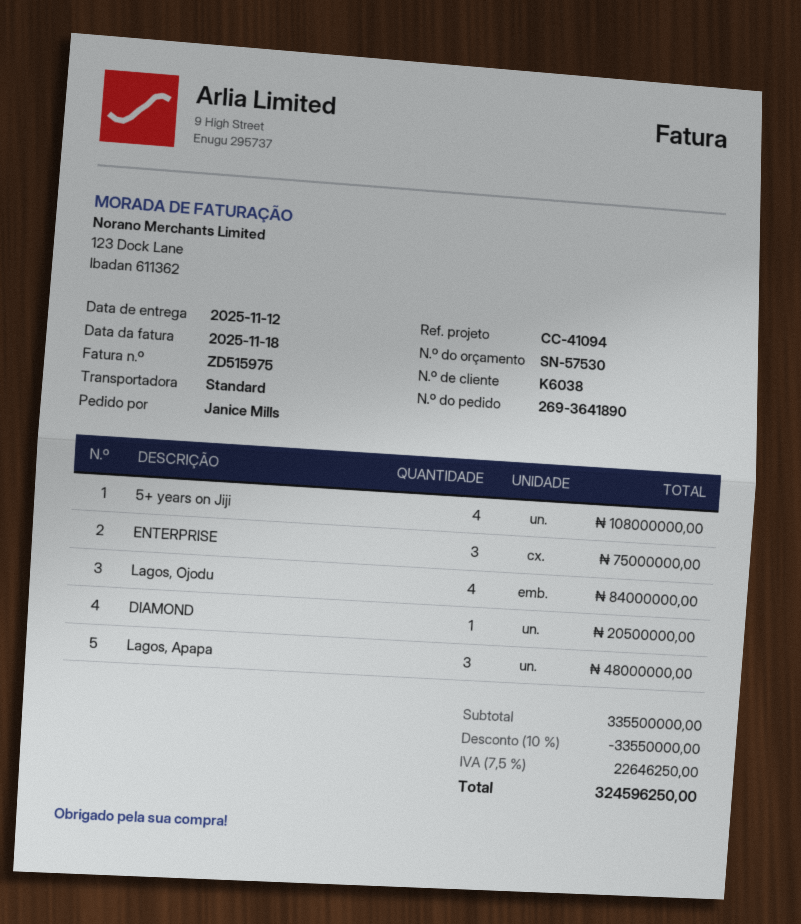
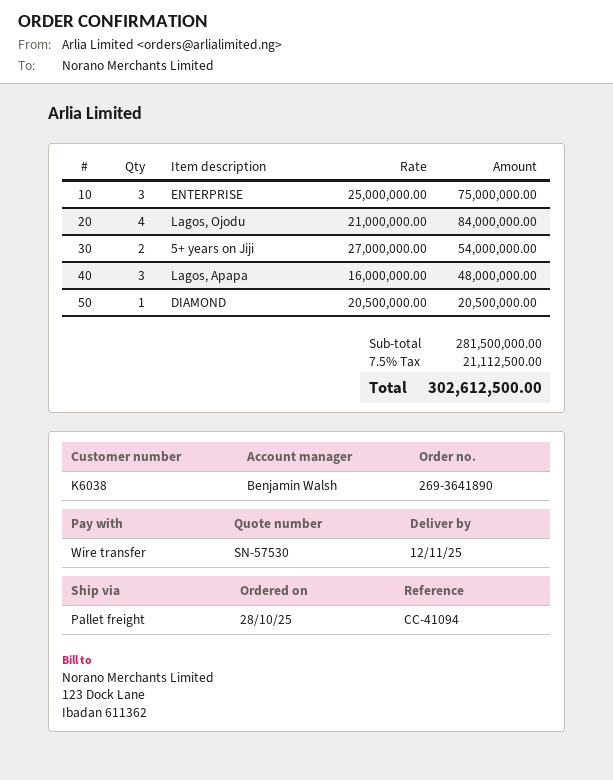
shipping method: standard -> pallet freight
5+ years on Jiji: 4 for 108000000.00 -> 2 for 54000000.00
subtotal: 335500000.00 -> 281500000.00
discount: 10% = 33550000.00 -> none
tax: 7.5% = 22646250.00 -> 7.5% = 21112500.00
total: 324596250.00 -> 302612500.00

